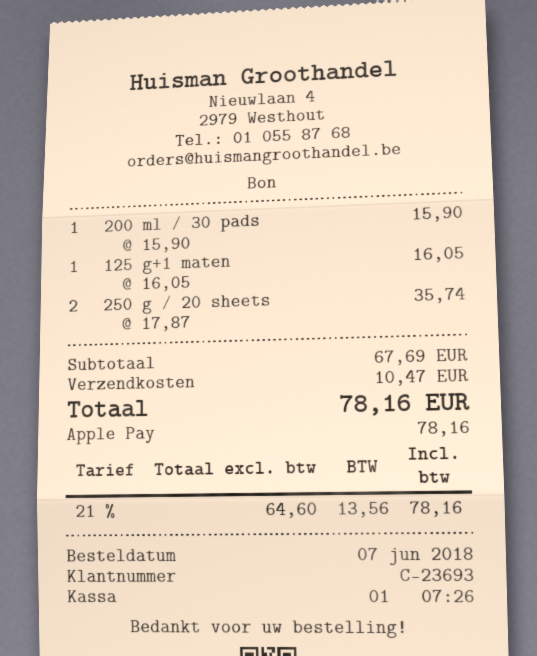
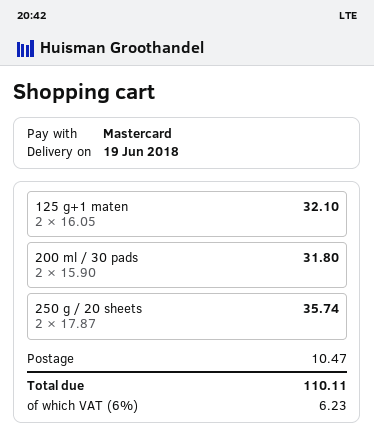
payment method: Apple Pay -> Mastercard
200 ml / 30 pads: 1 x 15.90 = 15.90 -> 2 x 15.90 = 31.80
125 g+1 maten: 1 x 16.05 = 16.05 -> 2 x 16.05 = 32.10
tax: 21% = 13.56 -> 6% = 6.23
total: 78.16 -> 110.11

